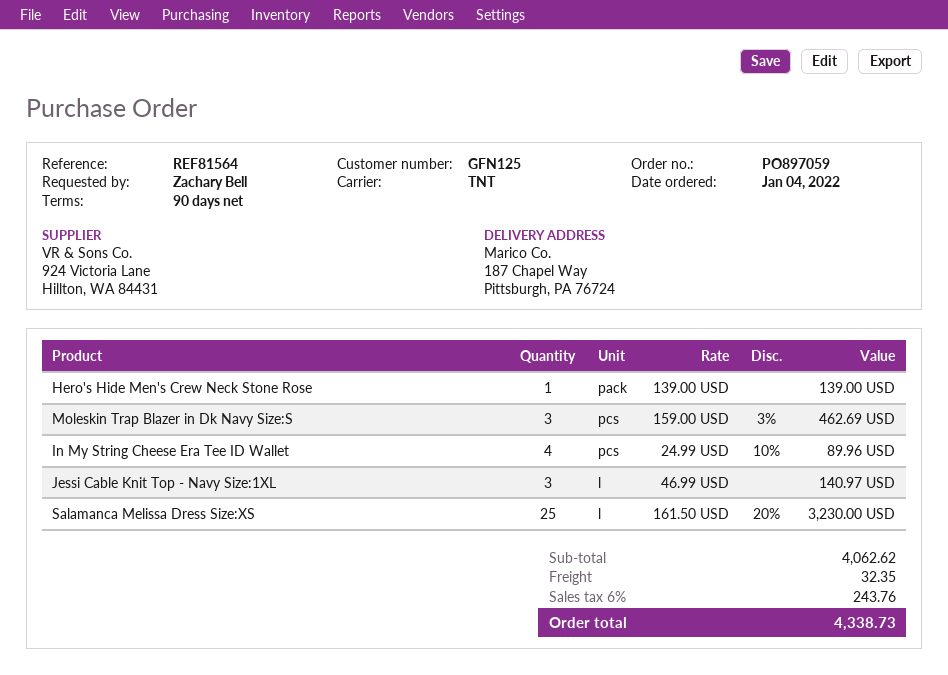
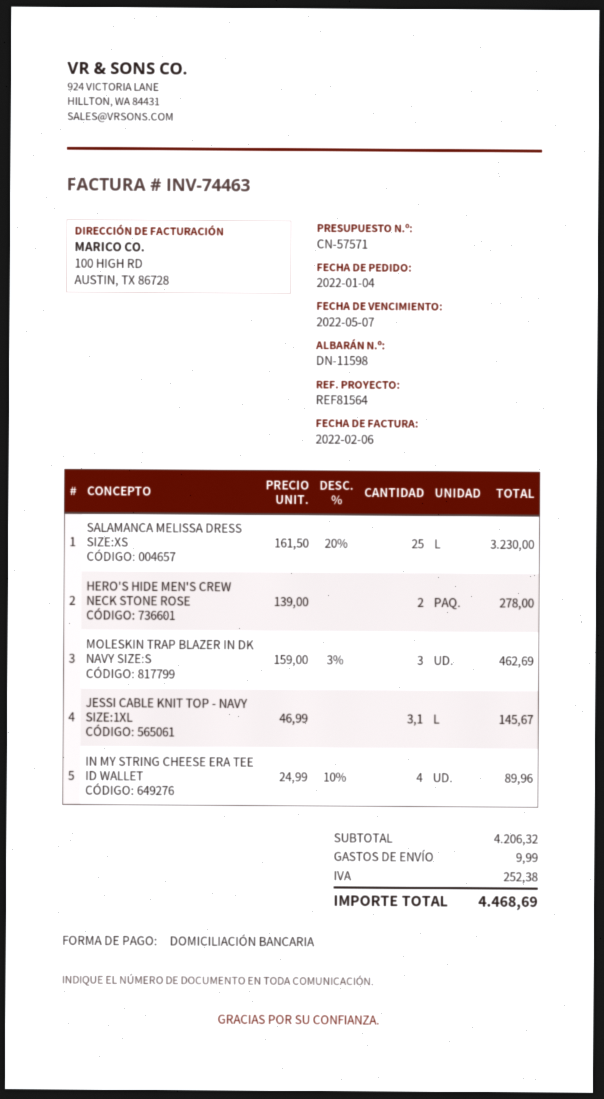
Hero's Hide Men's Crew Neck Stone Rose: 1 x 139.00 = 139.00 -> 2 x 139.00 = 278.00
Jessi Cable Knit Top - Navy Size:1XL: 3 x 46.99 = 140.97 -> 3.1 x 46.99 = 145.67
subtotal: 4062.62 -> 4206.32
shipping: 32.35 -> 9.99
tax: 243.76 -> 252.38
total: 4338.73 -> 4468.69

